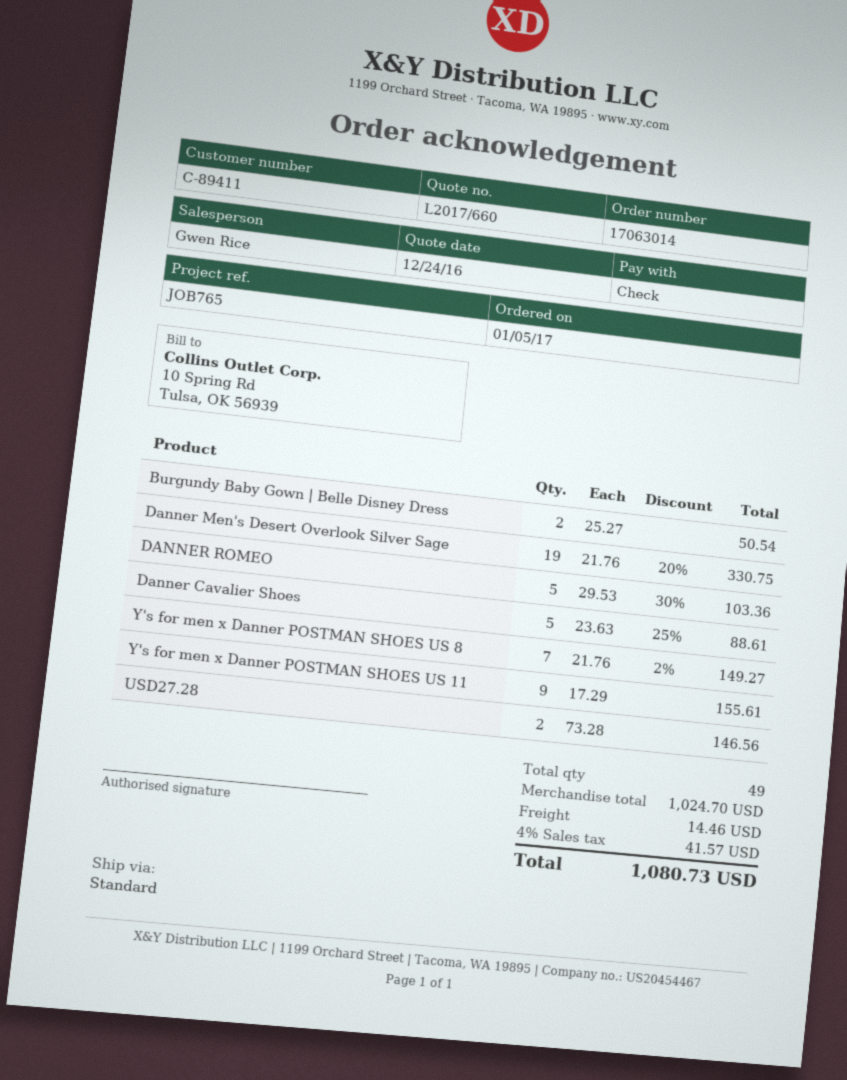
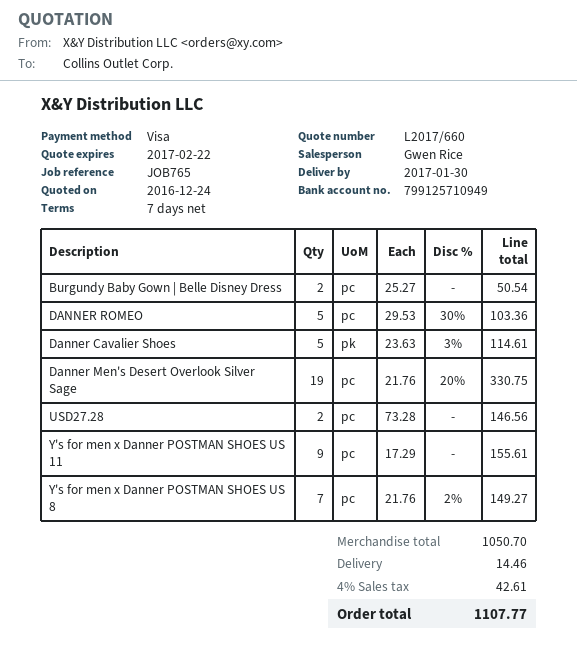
payment method: cheque -> Visa
Danner Cavalier Shoes: 5 x 23.63 - 25% = 88.61 -> 5 x 23.63 - 3% = 114.61
subtotal: 1024.70 -> 1050.70
tax: 4% = 41.57 -> 4% = 42.61
total: 1080.73 -> 1107.77

